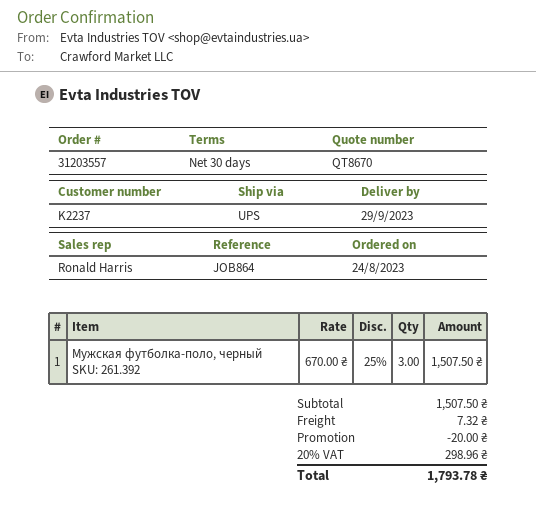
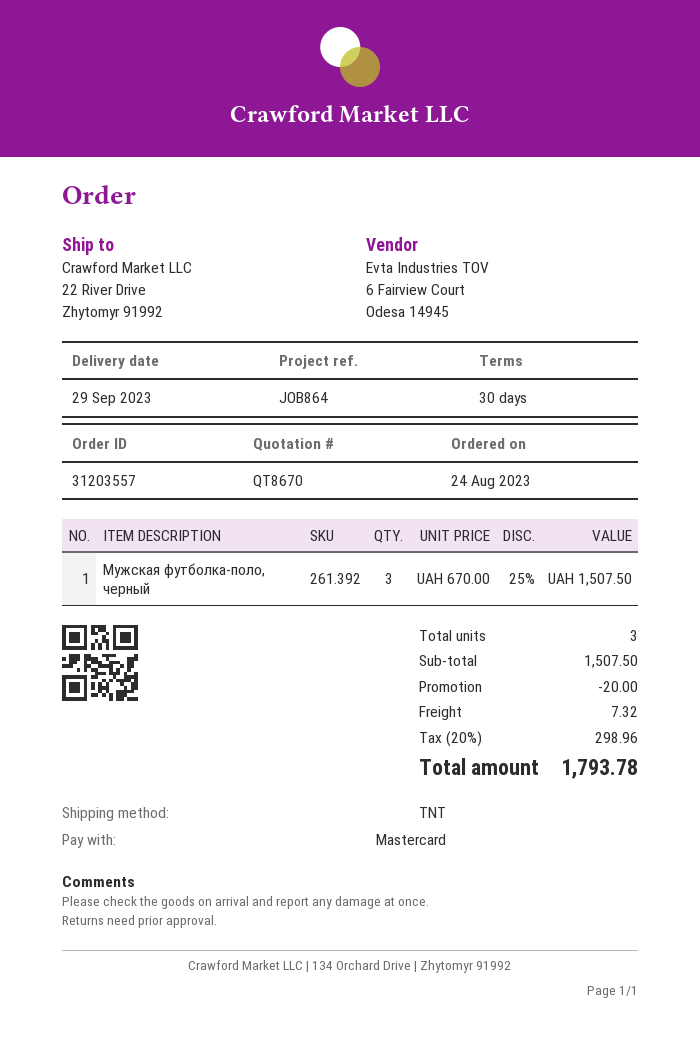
shipping method: UPS -> TNT

